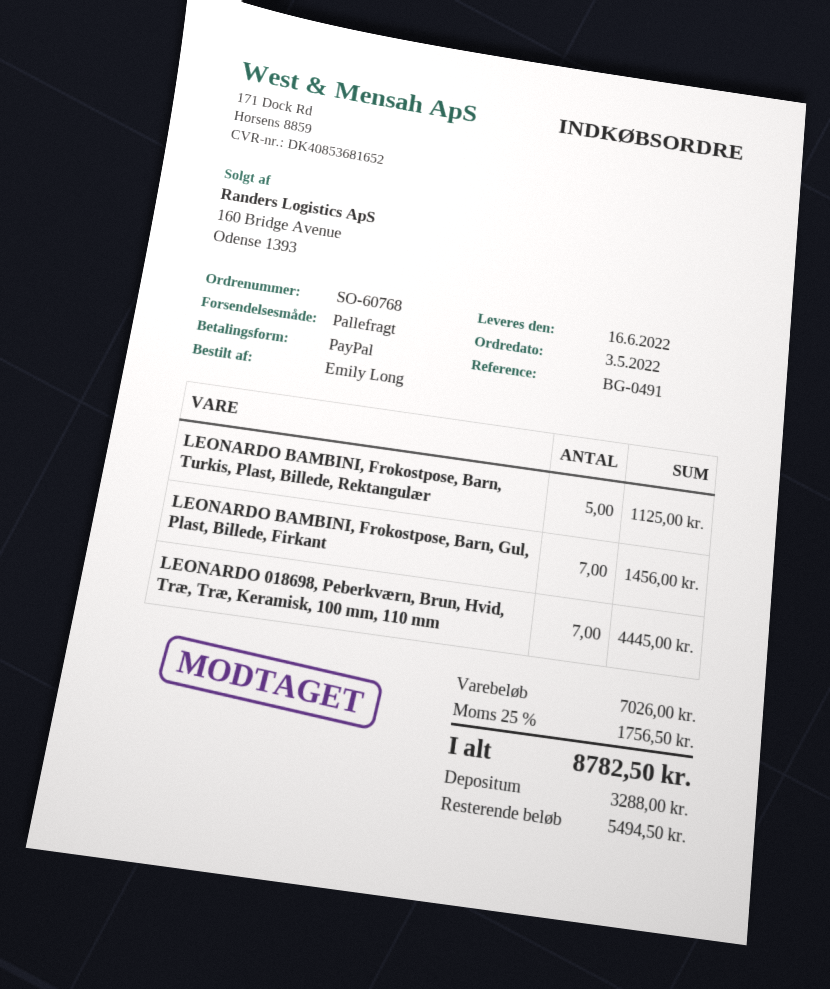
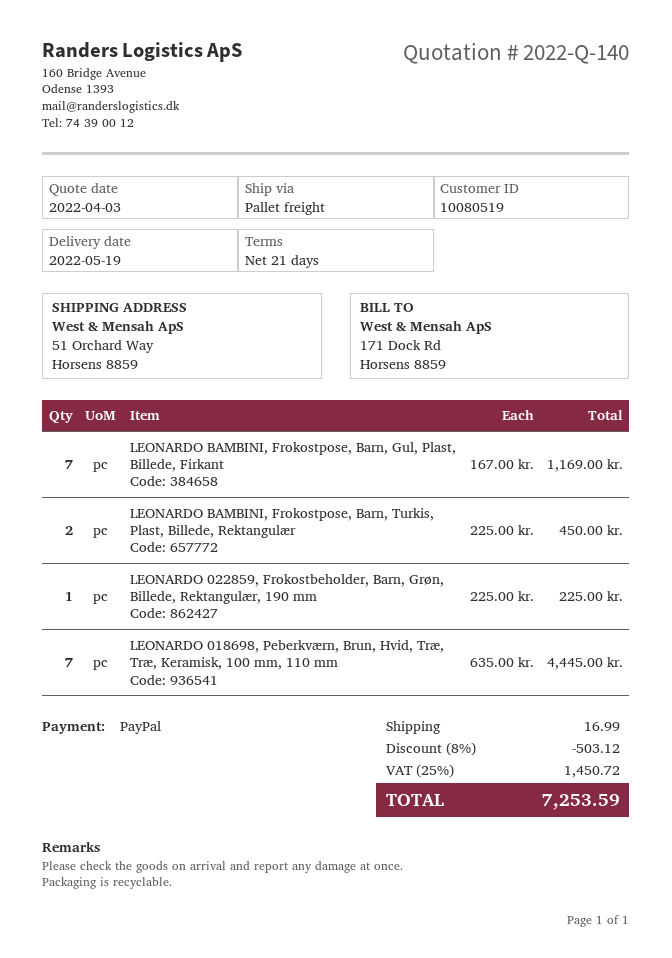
delivery date: 2022-06-16 -> 2022-05-19
LEONARDO BAMBINI, Frokostpose, Barn, Turkis, Plast, Billede, Rektangulær: 5 for 1125.00 -> 2 for 450.00
LEONARDO BAMBINI, Frokostpose, Barn, Gul, Plast, Billede, Firkant: 7 for 1456.00 -> 7 for 1169.00
LEONARDO 022859, Frokostbeholder, Barn, Grøn, Billede, Rektangulær, 190 mm: none -> 1 for 225.00
discount: none -> 8% = 503.12
shipping: none -> 16.99
tax: 25% = 1756.50 -> 25% = 1450.72
total: 8782.50 -> 7253.59

